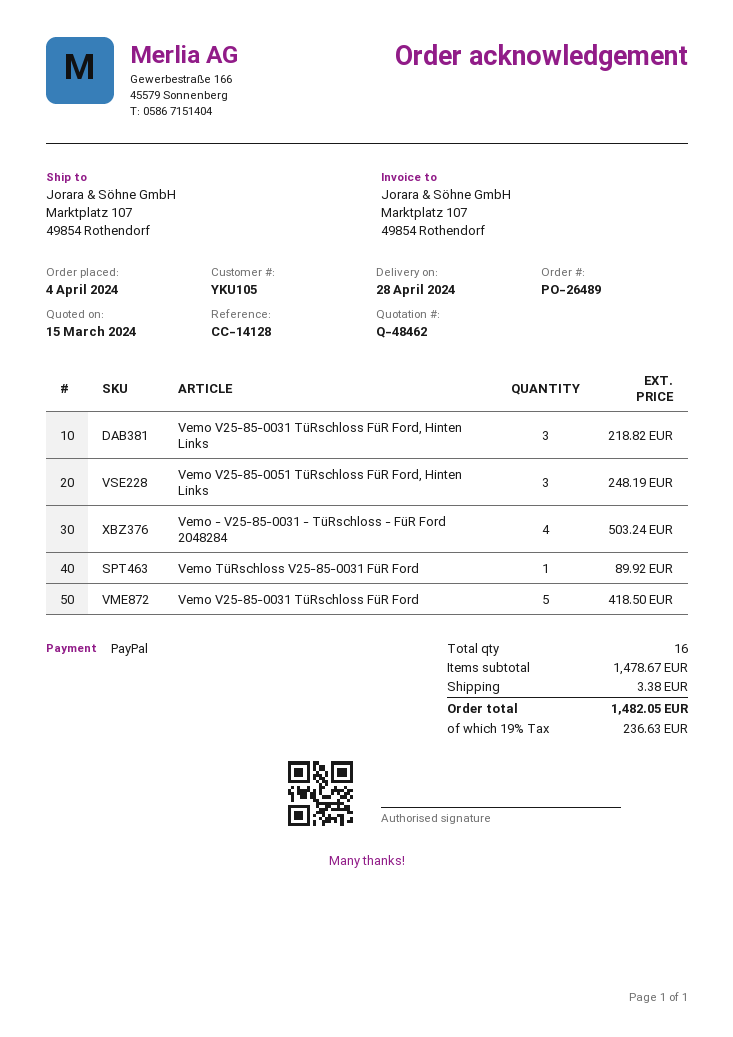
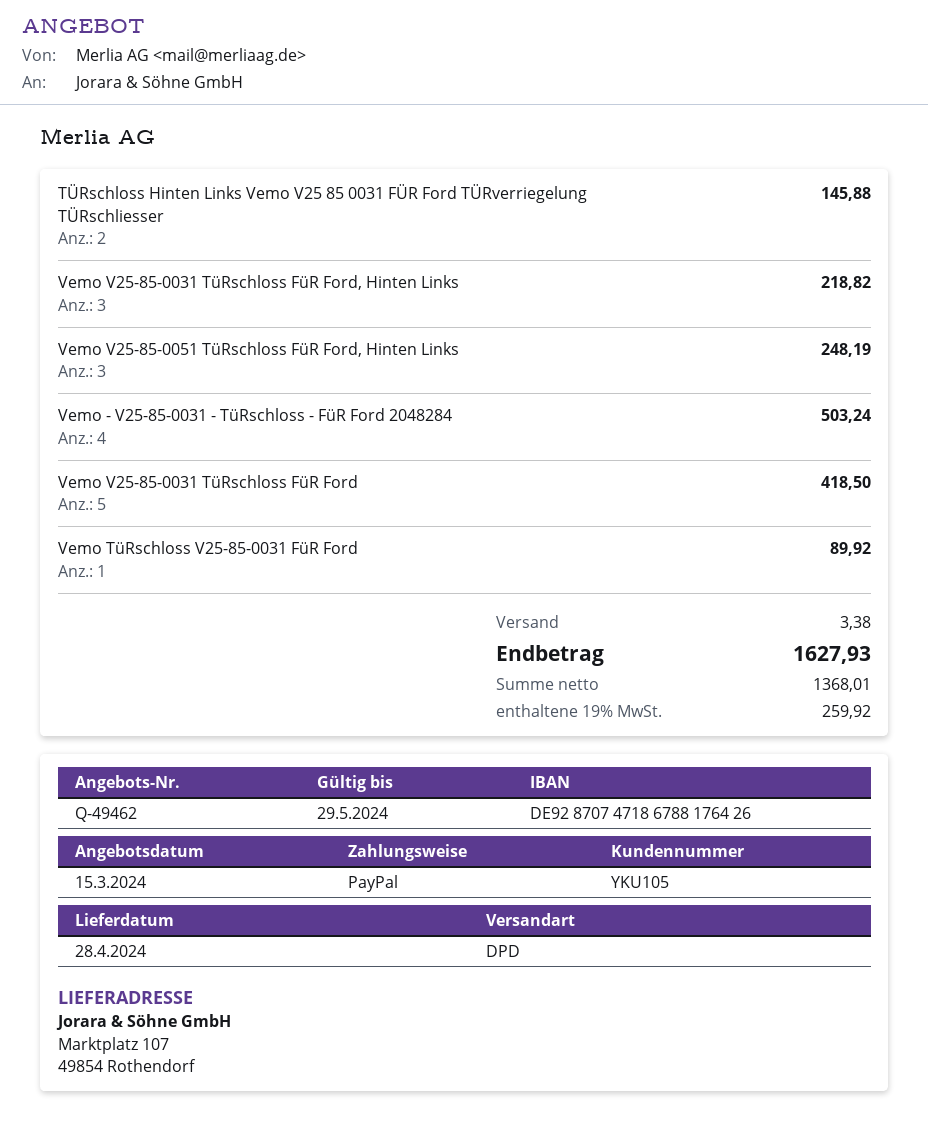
quote number: Q-48462 -> Q-49462
TÜRschloss Hinten Links Vemo V25 85 0031 FÜR Ford TÜRverriegelung TÜRschliesser: none -> 2 for 145.88
tax: 19% = 236.63 -> 19% = 259.92
total: 1482.05 -> 1627.93

